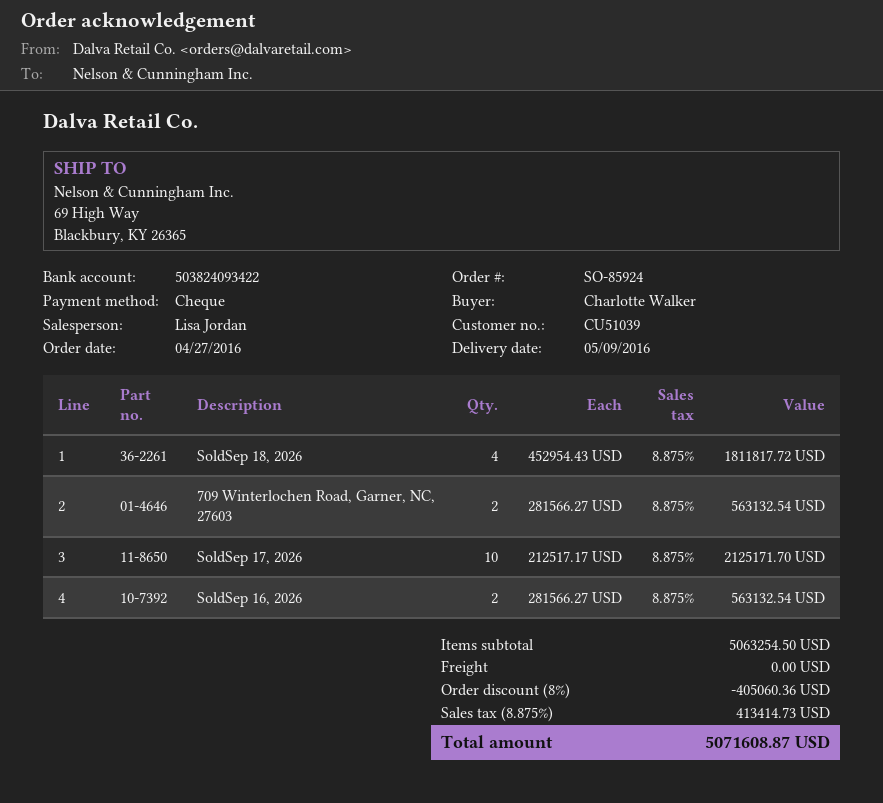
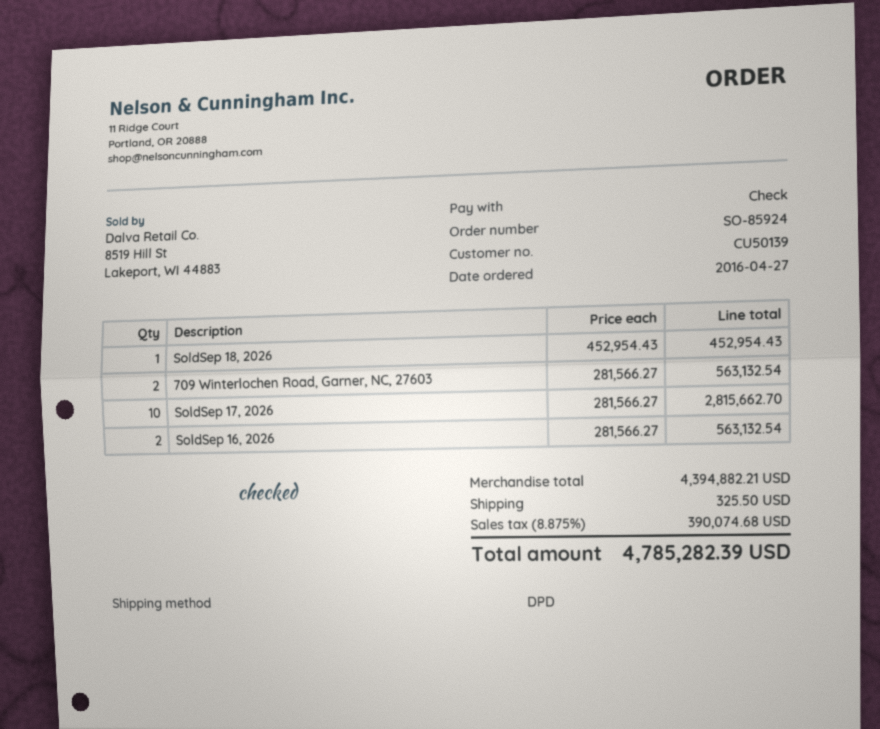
customer number: CU51039 -> CU50139
SoldSep 18, 2026: 4 x 452954.43 = 1811817.72 -> 1 x 452954.43 = 452954.43
SoldSep 17, 2026: 10 x 212517.17 = 2125171.70 -> 10 x 281566.27 = 2815662.70
subtotal: 5063254.50 -> 4394882.21
discount: 8% = 405060.36 -> none
shipping: 0.00 -> 325.50
tax: 8.875% = 413414.73 -> 8.875% = 390074.68
total: 5071608.87 -> 4785282.39

